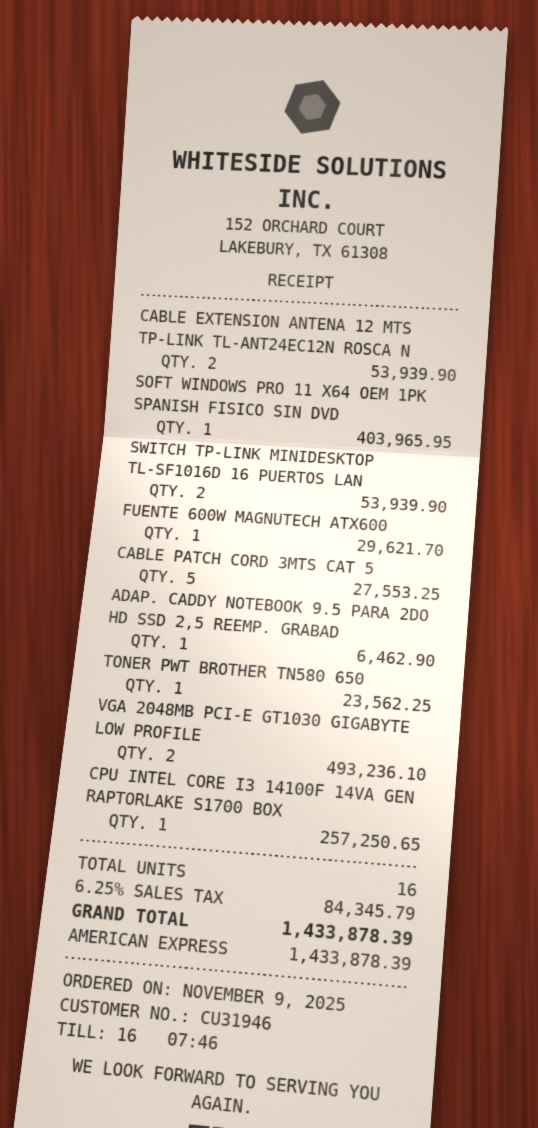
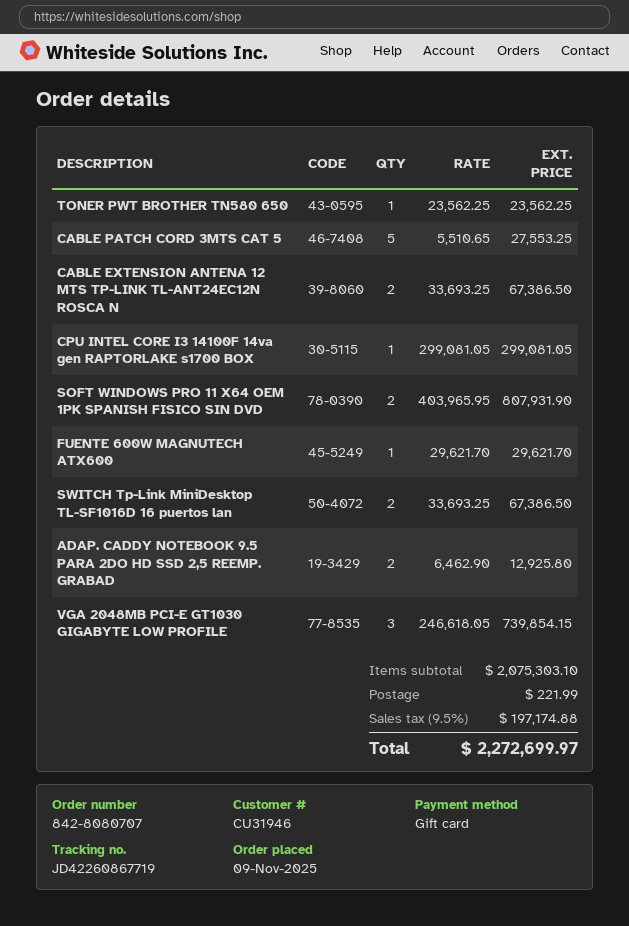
payment method: American Express -> gift card
CABLE EXTENSION ANTENA 12 MTS TP-LINK TL-ANT24EC12N ROSCA N: 2 for 53939.90 -> 2 for 67386.50
SOFT WINDOWS PRO 11 X64 OEM 1PK SPANISH FISICO SIN DVD: 1 for 403965.95 -> 2 for 807931.90
SWITCH TP-LINK MINIDESKTOP TL-SF1016D 16 PUERTOS LAN: 2 for 53939.90 -> 2 for 67386.50
ADAP. CADDY NOTEBOOK 9.5 PARA 2DO HD SSD 2,5 REEMP. GRABAD: 1 for 6462.90 -> 2 for 12925.80
VGA 2048MB PCI-E GT1030 GIGABYTE LOW PROFILE: 2 for 493236.10 -> 3 for 739854.15
CPU INTEL CORE I3 14100F 14VA GEN RAPTORLAKE S1700 BOX: 1 for 257250.65 -> 1 for 299081.05
shipping: none -> 221.99
tax: 6.25% = 84345.79 -> 9.5% = 197174.88
total: 1433878.39 -> 2272699.97

